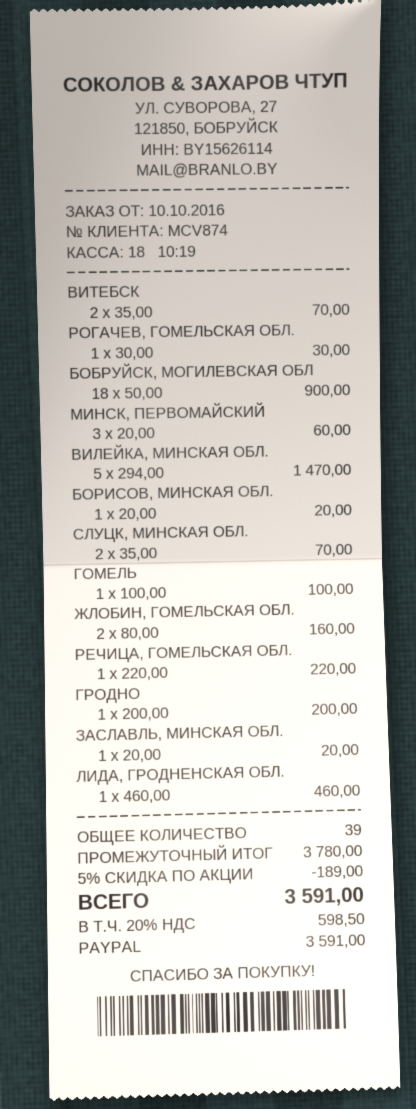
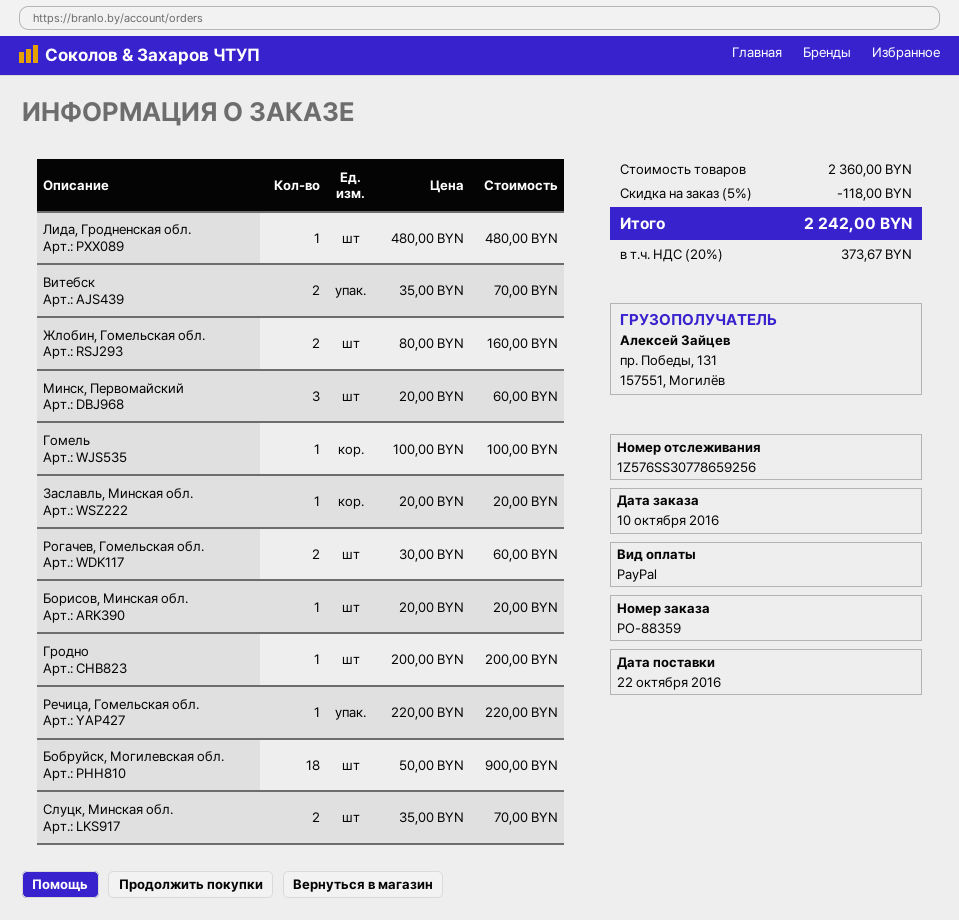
РОГАЧЕВ, ГОМЕЛЬСКАЯ ОБЛ.: 1 x 30.00 = 30.00 -> 2 x 30.00 = 60.00
ВИЛЕЙКА, МИНСКАЯ ОБЛ.: 5 x 294.00 = 1470.00 -> none
ЛИДА, ГРОДНЕНСКАЯ ОБЛ.: 1 x 460.00 = 460.00 -> 1 x 480.00 = 480.00
subtotal: 3780.00 -> 2360.00
discount: 5% = 189.00 -> 5% = 118.00
tax: 20% = 598.50 -> 20% = 373.67
total: 3591.00 -> 2242.00

